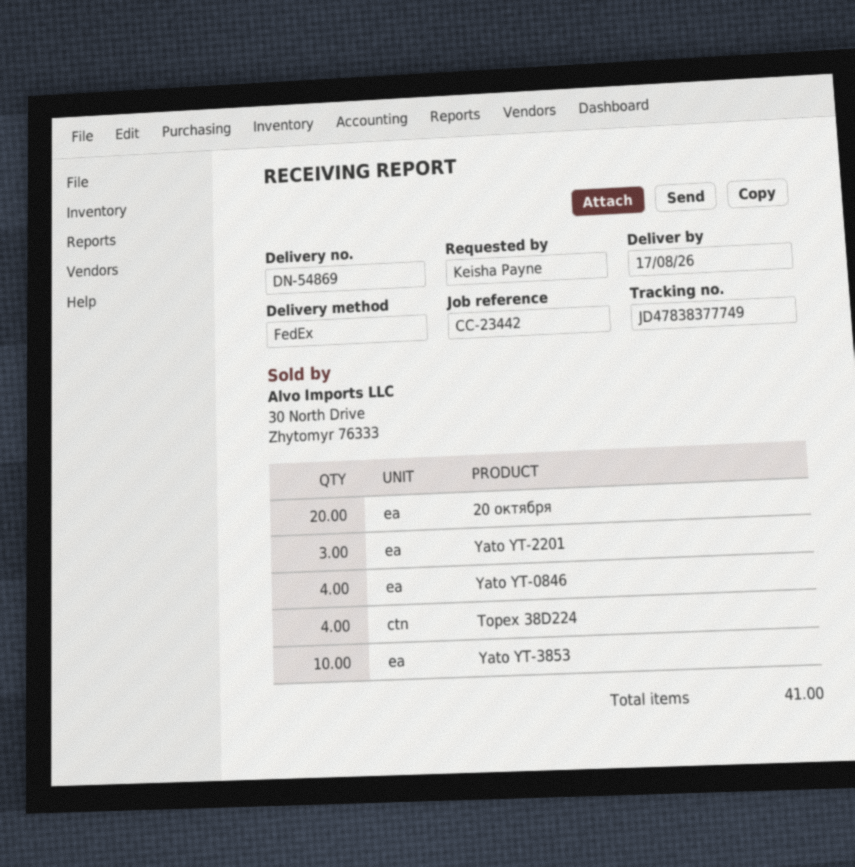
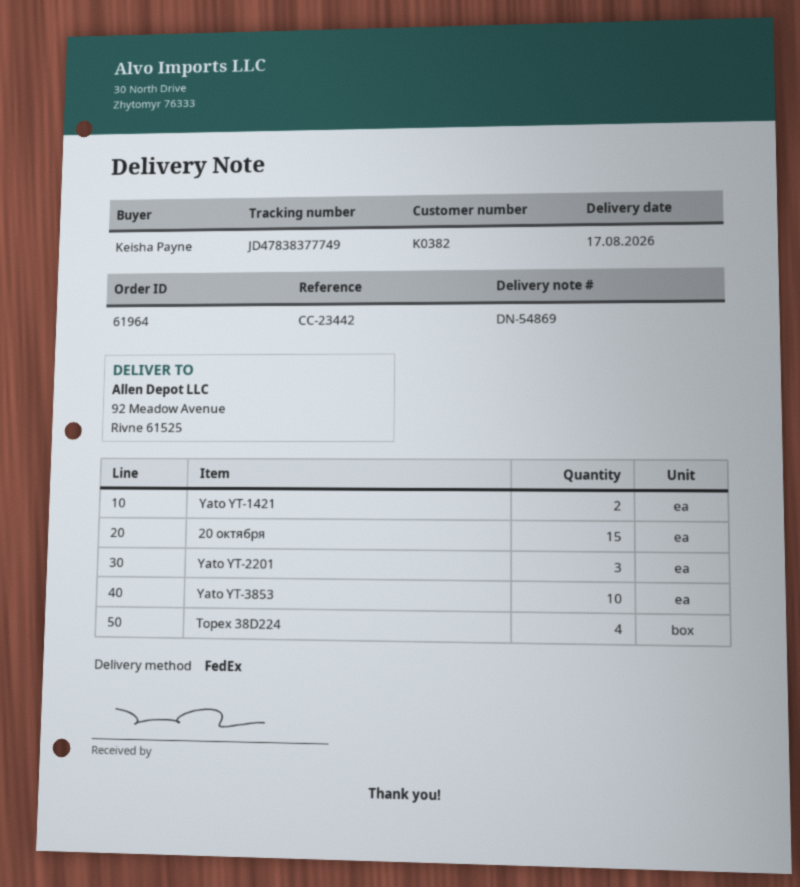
20 октября: 20 -> 15
Yato YT-0846: 4 -> none
Yato YT-1421: none -> 2

